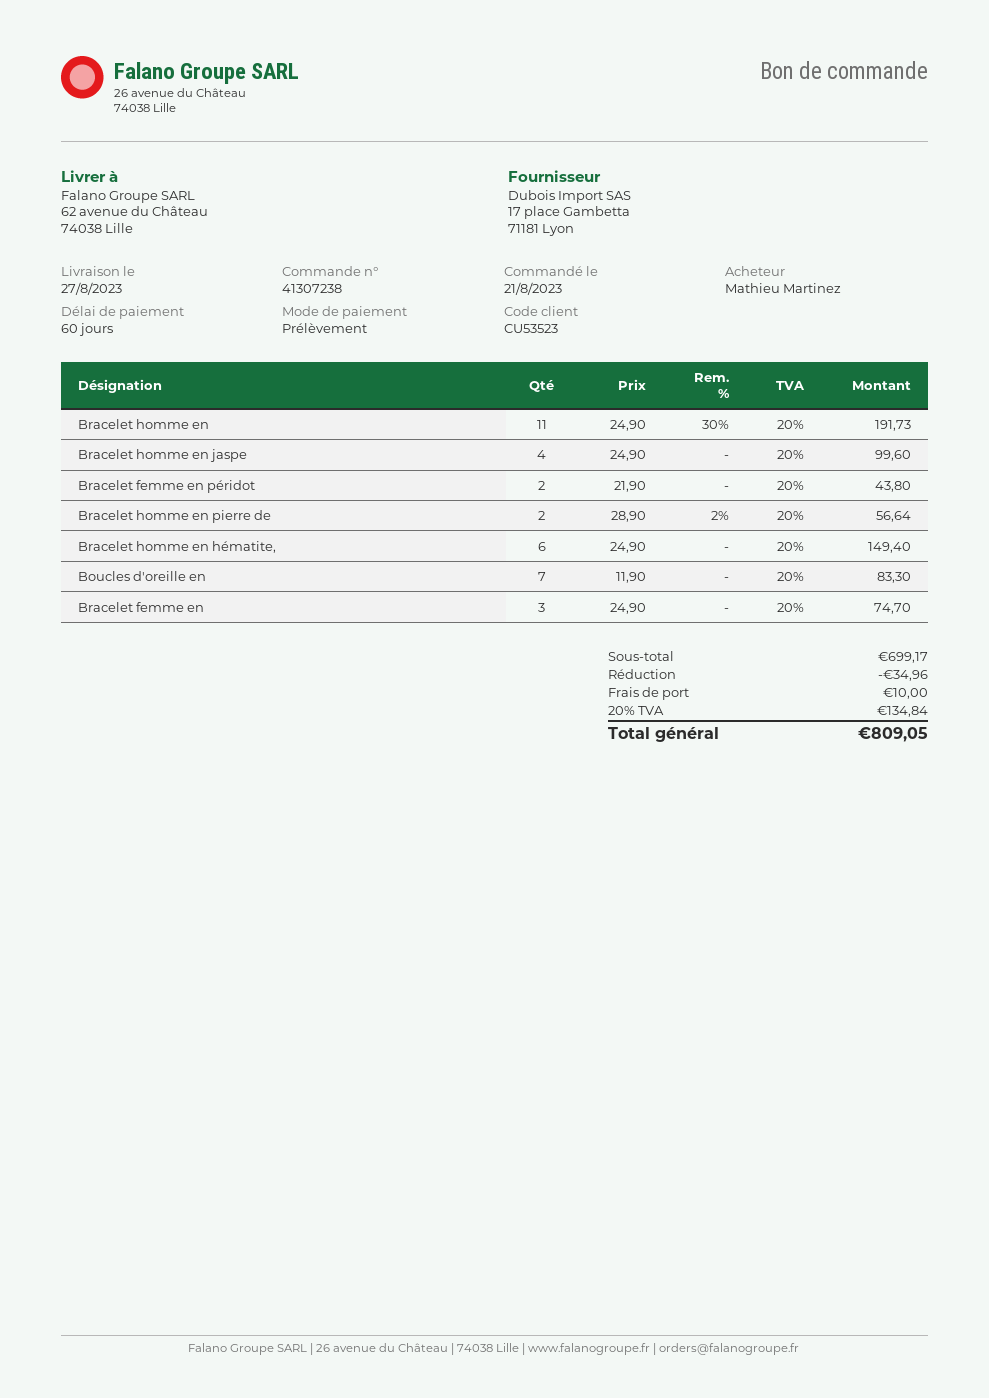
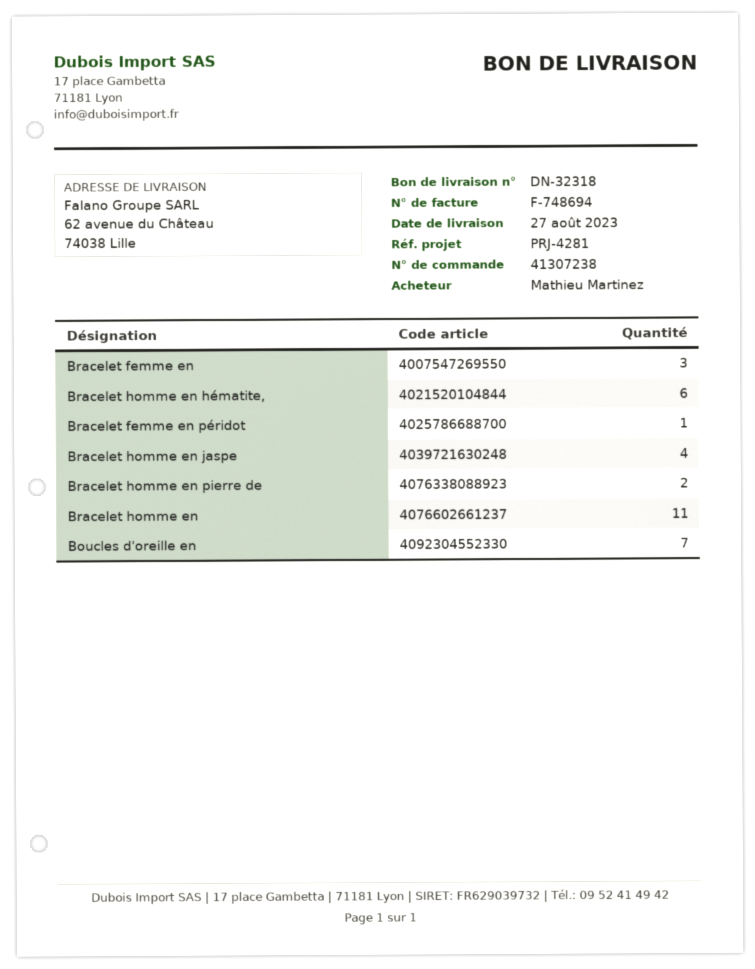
Bracelet femme en péridot: 2 -> 1

